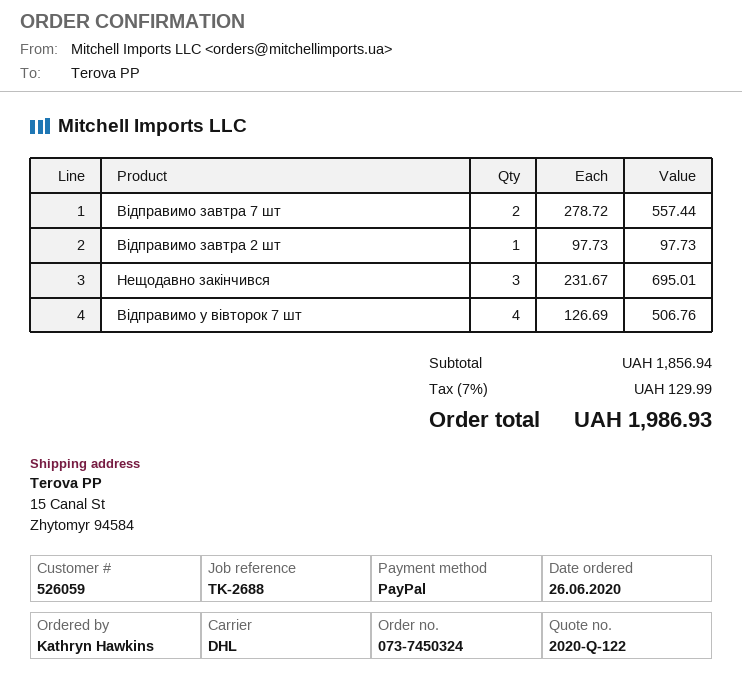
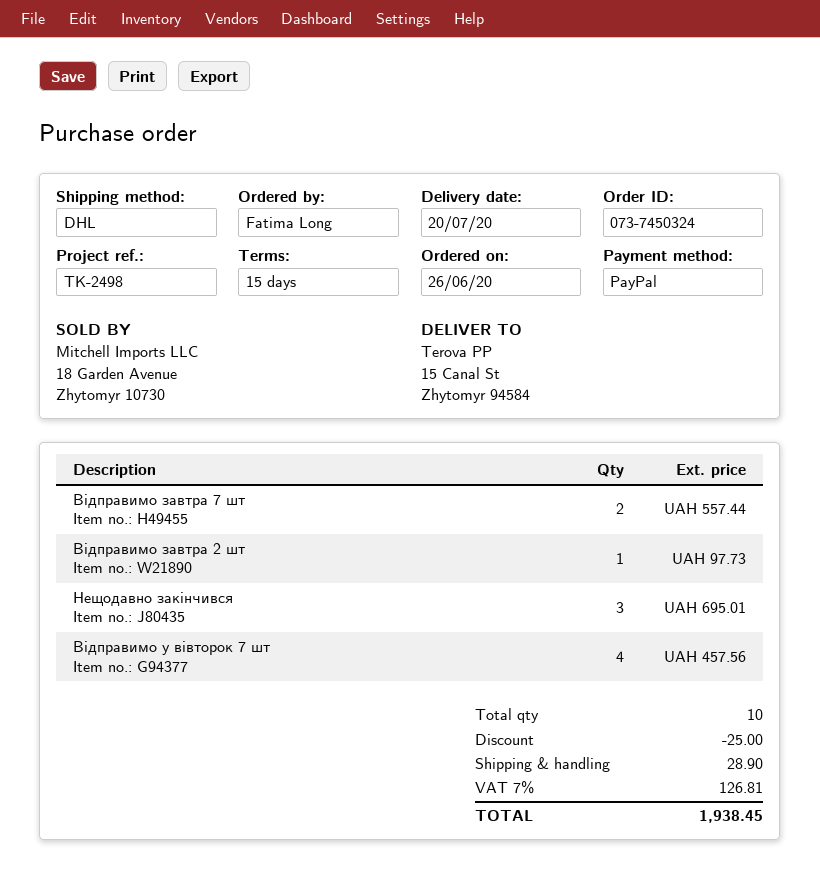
reference: TK-2688 -> TK-2498
ordered by: Kathryn Hawkins -> Fatima Long
Відправимо у вівторок 7 шт: 4 for 506.76 -> 4 for 457.56
discount: none -> 25.00
shipping: none -> 28.90
tax: 7% = 129.99 -> 7% = 126.81
total: 1986.93 -> 1938.45

